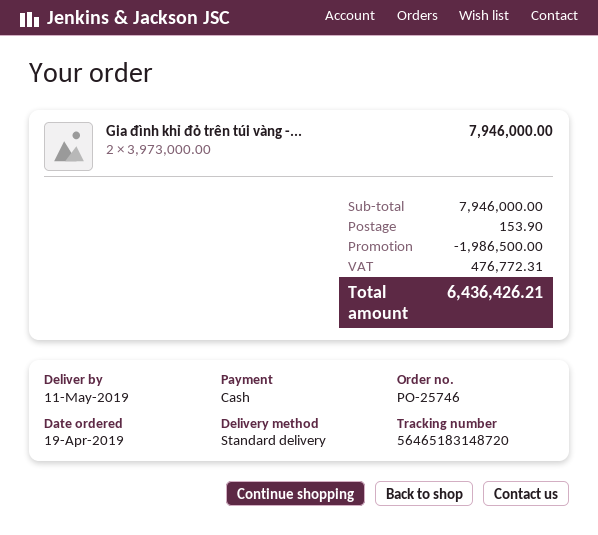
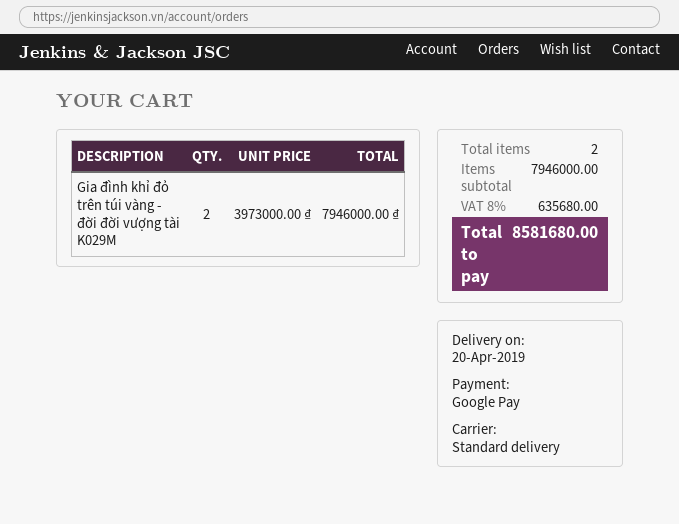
delivery date: 2019-05-11 -> 2019-04-20
payment method: cash -> Google Pay
discount: 1986500.00 -> none
shipping: 153.90 -> none
tax: 476772.31 -> 635680.00
total: 6436426.21 -> 8581680.00

